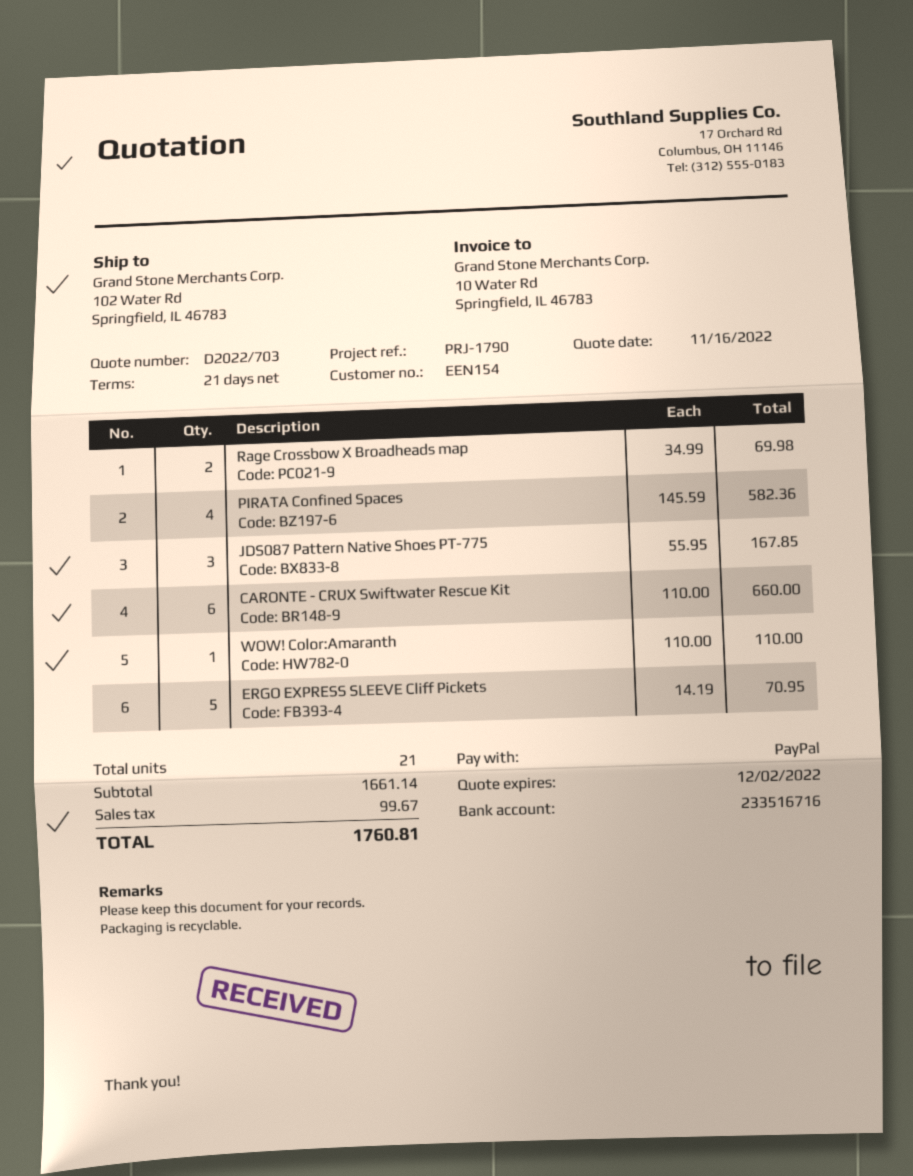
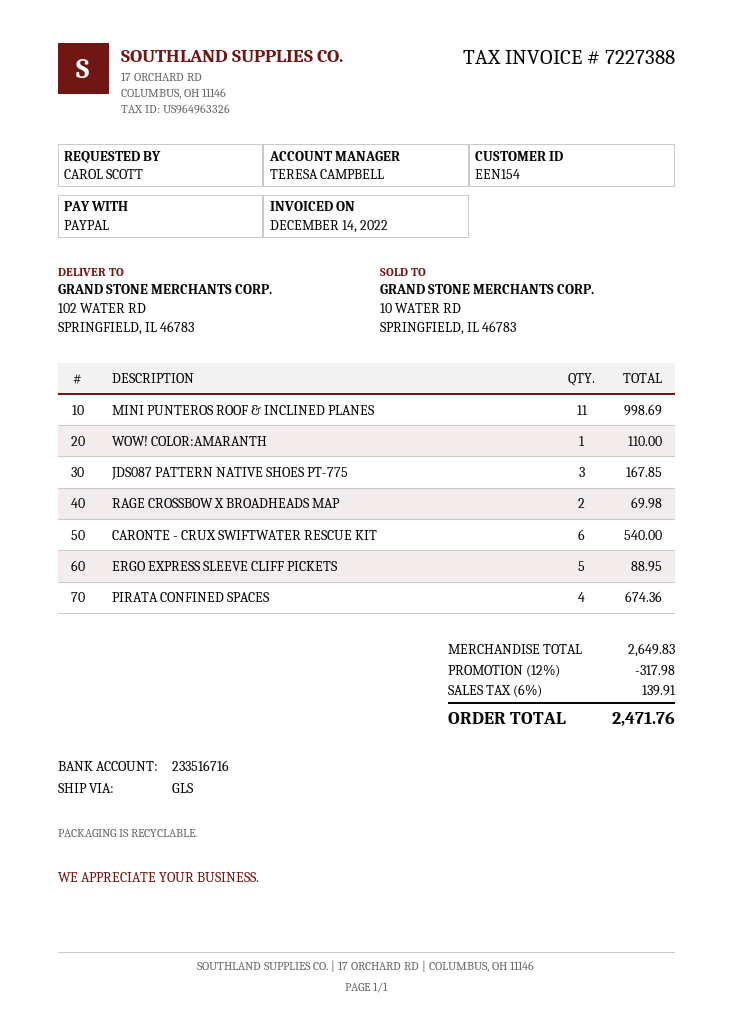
PIRATA Confined Spaces: 4 for 582.36 -> 4 for 674.36
CARONTE - CRUX Swiftwater Rescue Kit: 6 for 660.00 -> 6 for 540.00
ERGO EXPRESS SLEEVE Cliff Pickets: 5 for 70.95 -> 5 for 88.95
MINI PUNTEROS ROOF & INCLINED PLANES: none -> 11 for 998.69
subtotal: 1661.14 -> 2649.83
discount: none -> 12% = 317.98
tax: 99.67 -> 139.91
total: 1760.81 -> 2471.76

